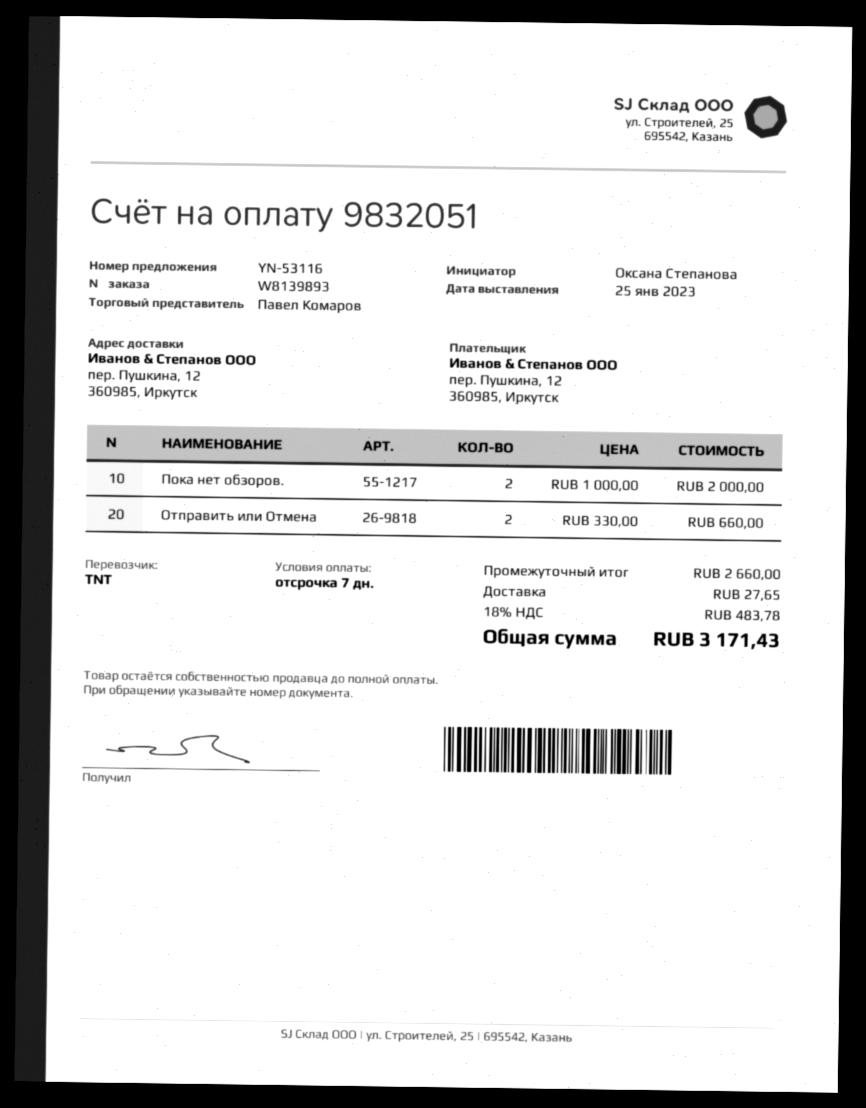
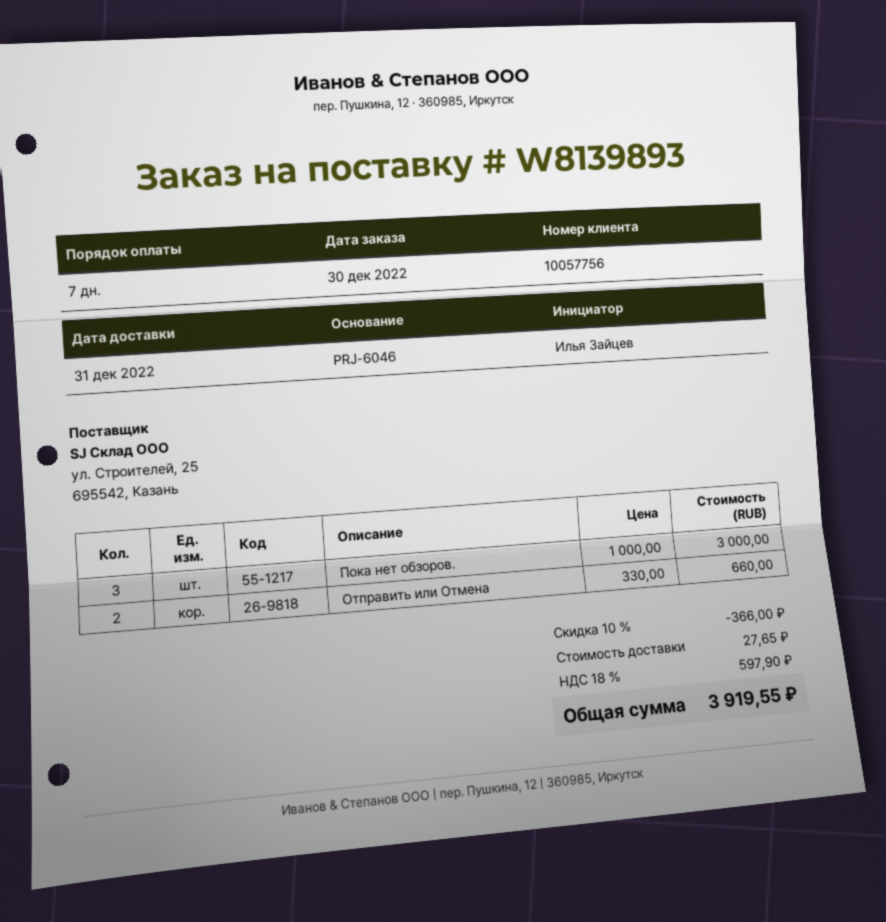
ordered by: Оксана Степанова -> Илья Зайцев
Пока нет обзоров.: 2 x 1000.00 = 2000.00 -> 3 x 1000.00 = 3000.00
discount: none -> 10% = 366.00
tax: 18% = 483.78 -> 18% = 597.90
total: 3171.43 -> 3919.55

